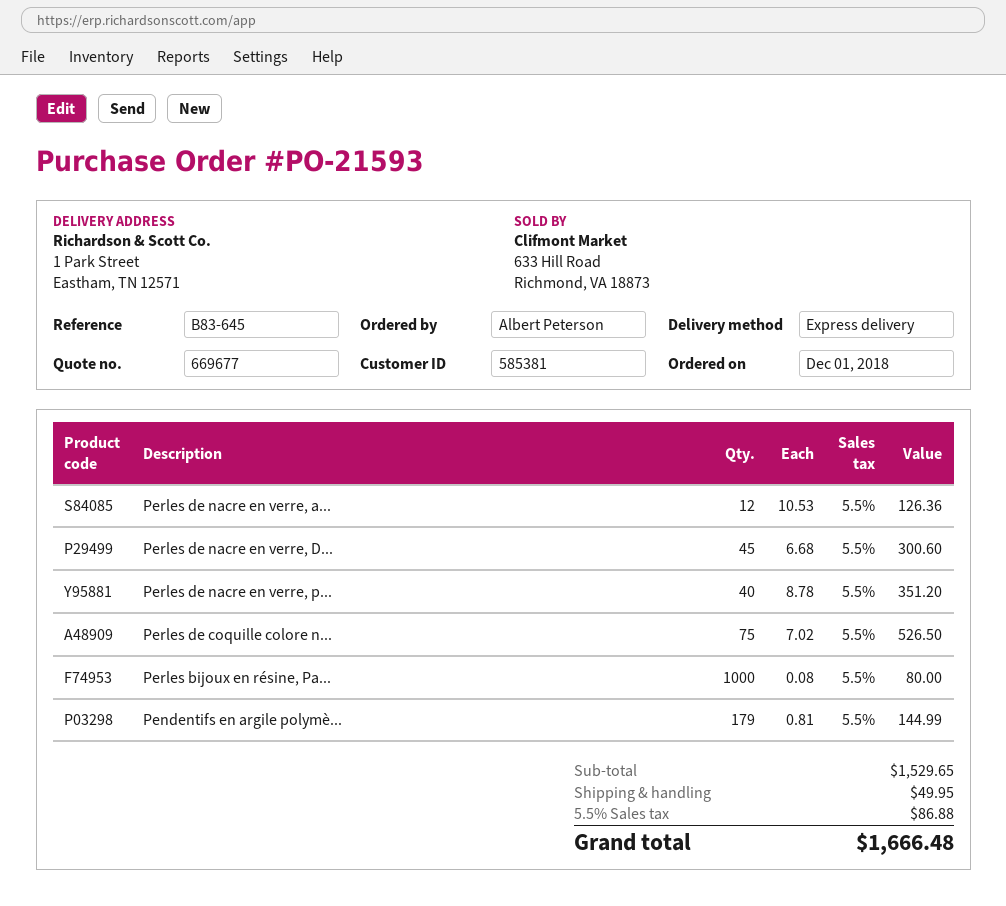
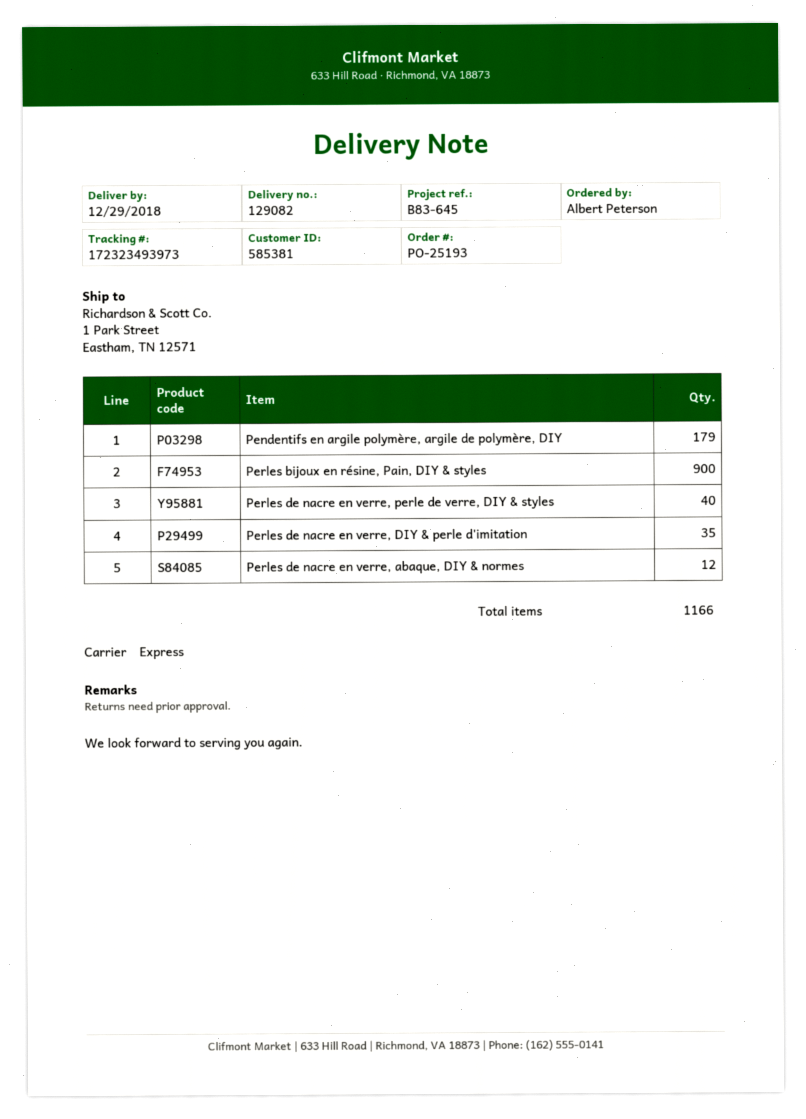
order number: PO-21593 -> PO-25193
Perles de nacre en verre, D...: 45 -> 35
Perles de coquille colore n...: 75 -> none
Perles bijoux en résine, Pa...: 1000 -> 900

